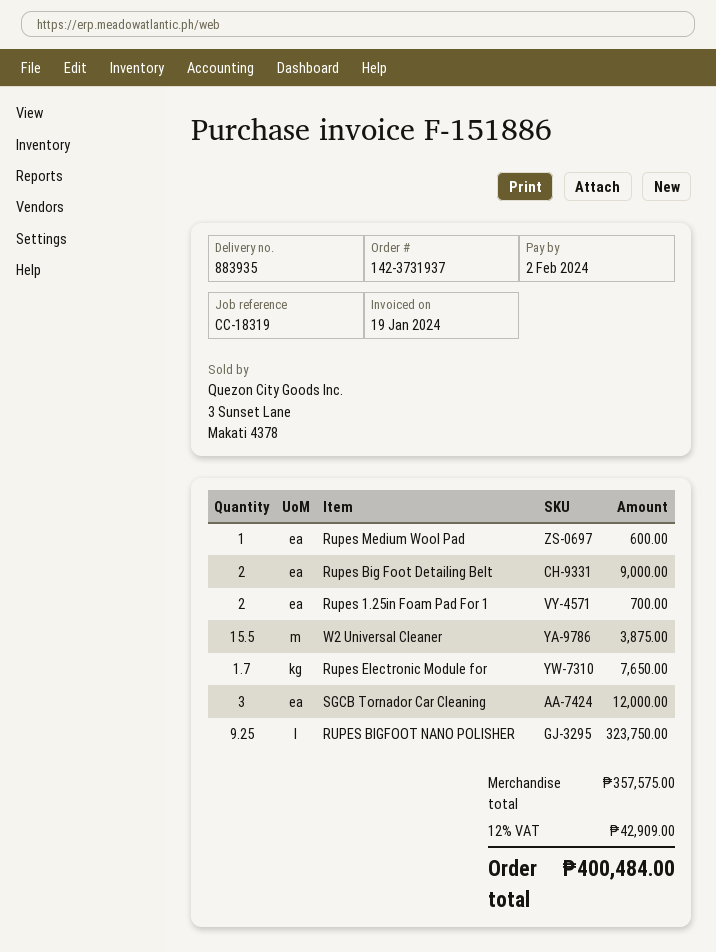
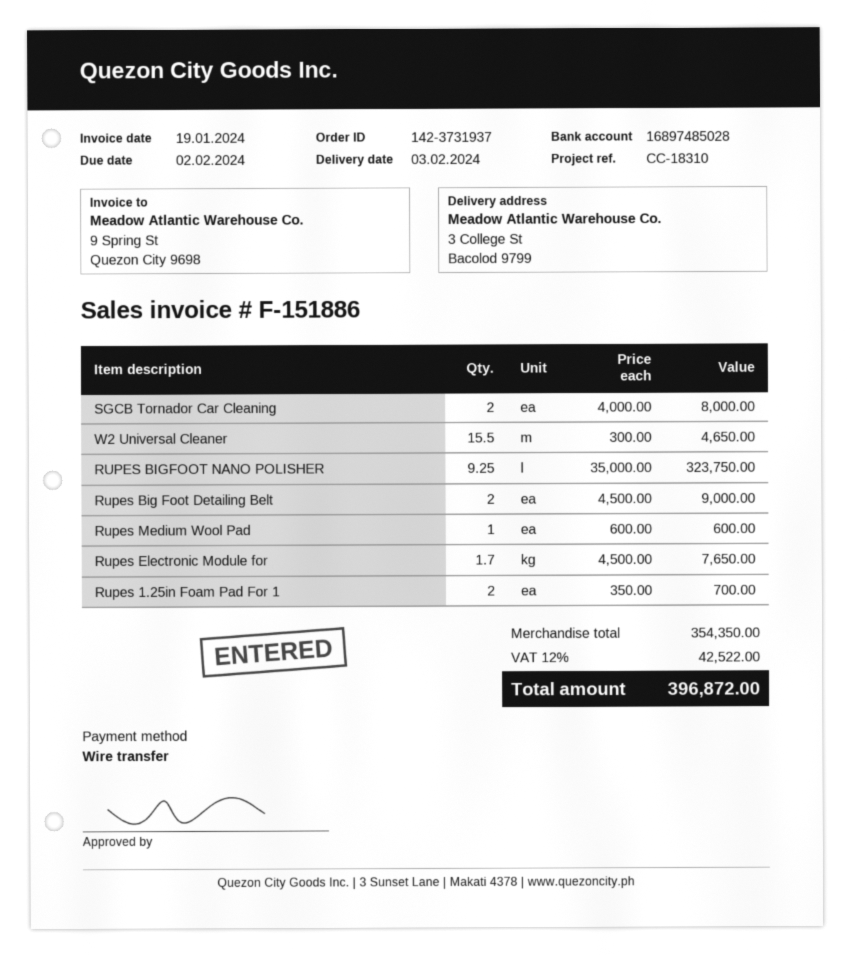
reference: CC-18319 -> CC-18310
W2 Universal Cleaner: 15.5 for 3875.00 -> 15.5 for 4650.00
SGCB Tornador Car Cleaning: 3 for 12000.00 -> 2 for 8000.00
subtotal: 357575.00 -> 354350.00
tax: 12% = 42909.00 -> 12% = 42522.00
total: 400484.00 -> 396872.00

